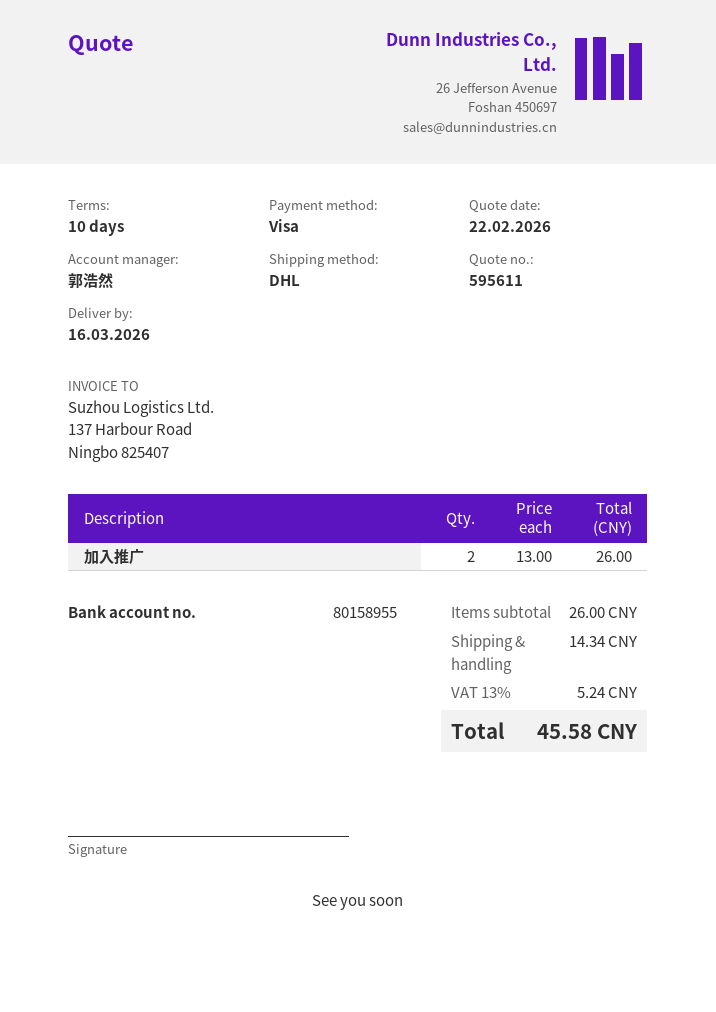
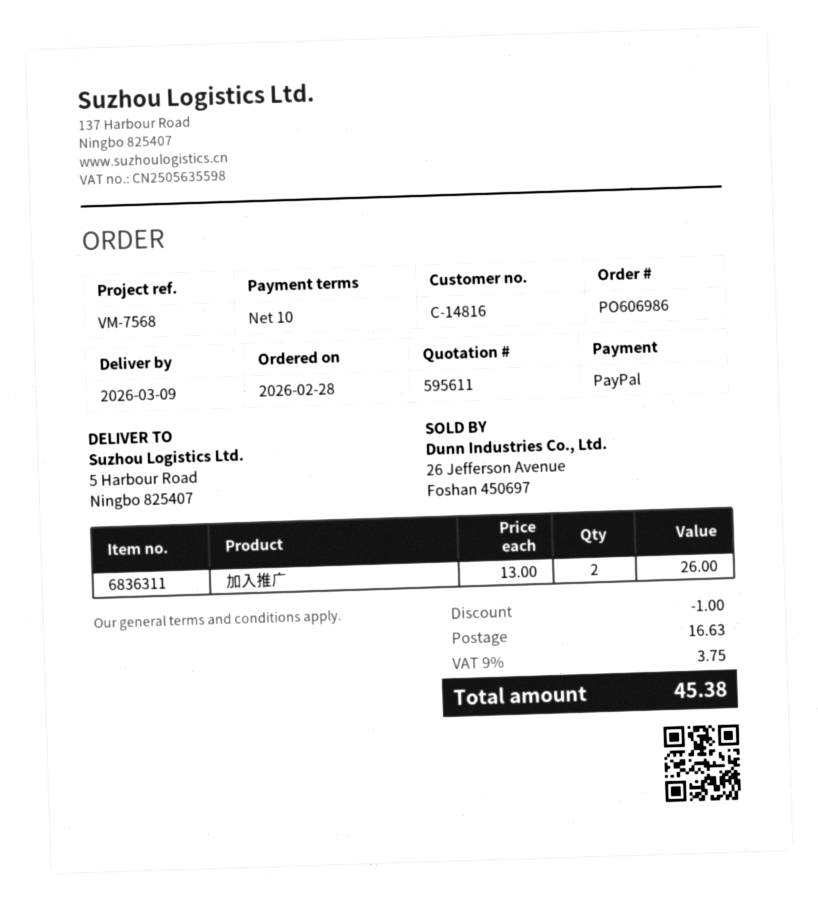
delivery date: 2026-03-16 -> 2026-03-09
payment method: Visa -> PayPal
discount: none -> 1.00
shipping: 14.34 -> 16.63
tax: 13% = 5.24 -> 9% = 3.75
total: 45.58 -> 45.38

